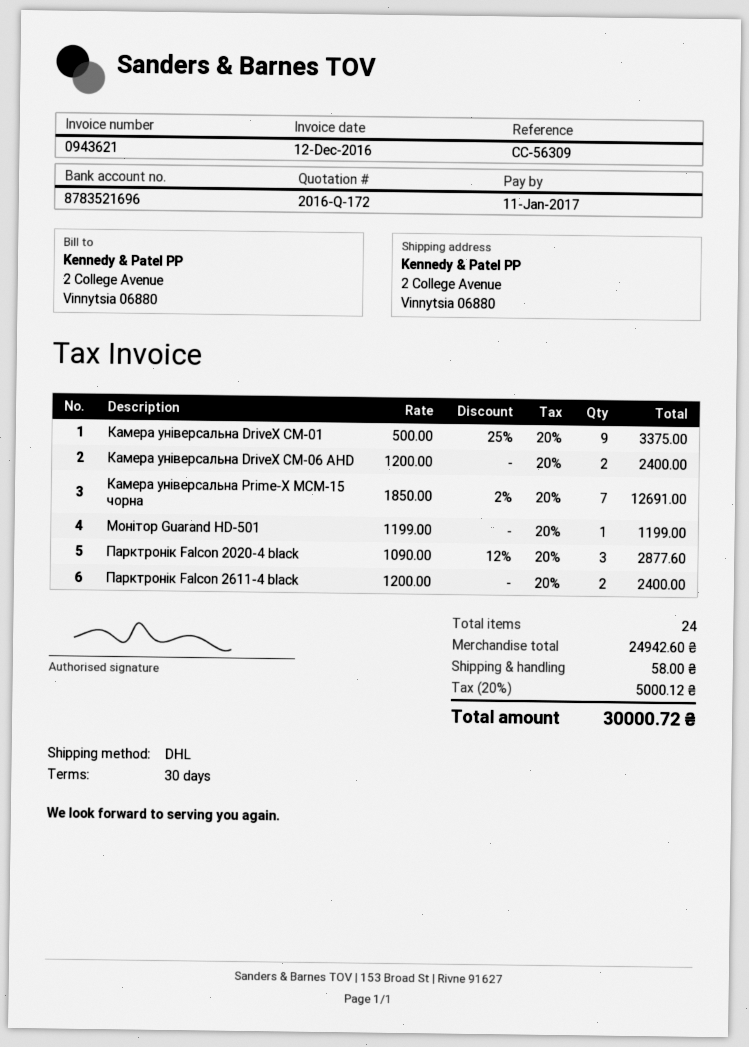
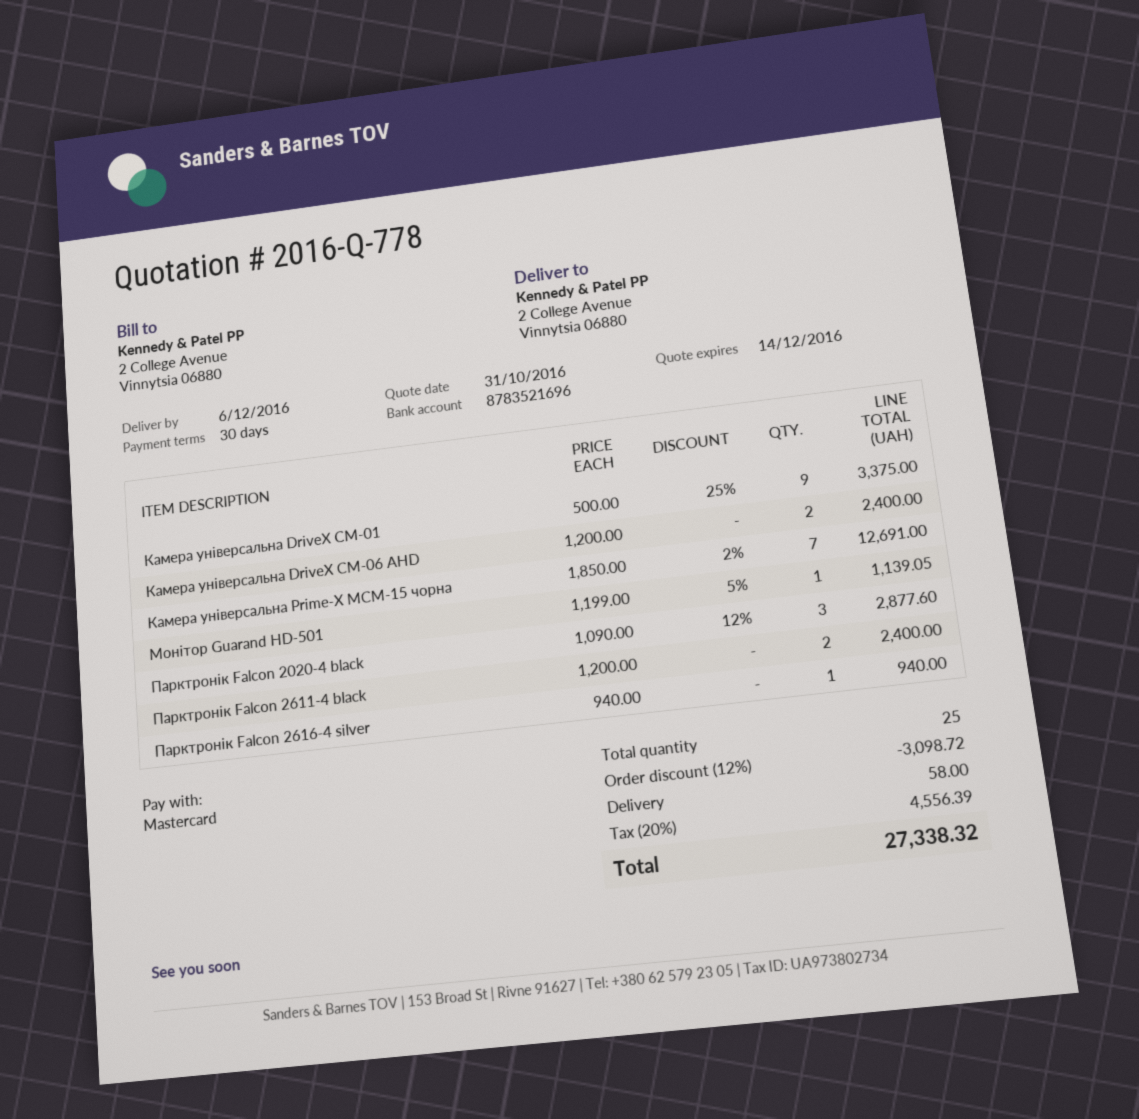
quote number: 2016-Q-172 -> 2016-Q-778
Монітор Guarand HD-501: 1 x 1199.00 = 1199.00 -> 1 x 1199.00 - 5% = 1139.05
Парктронік Falcon 2616-4 silver: none -> 1 x 940.00 = 940.00
total quantity: 24 -> 25
discount: none -> 12% = 3098.72
tax: 20% = 5000.12 -> 20% = 4556.39
total: 30000.72 -> 27338.32

